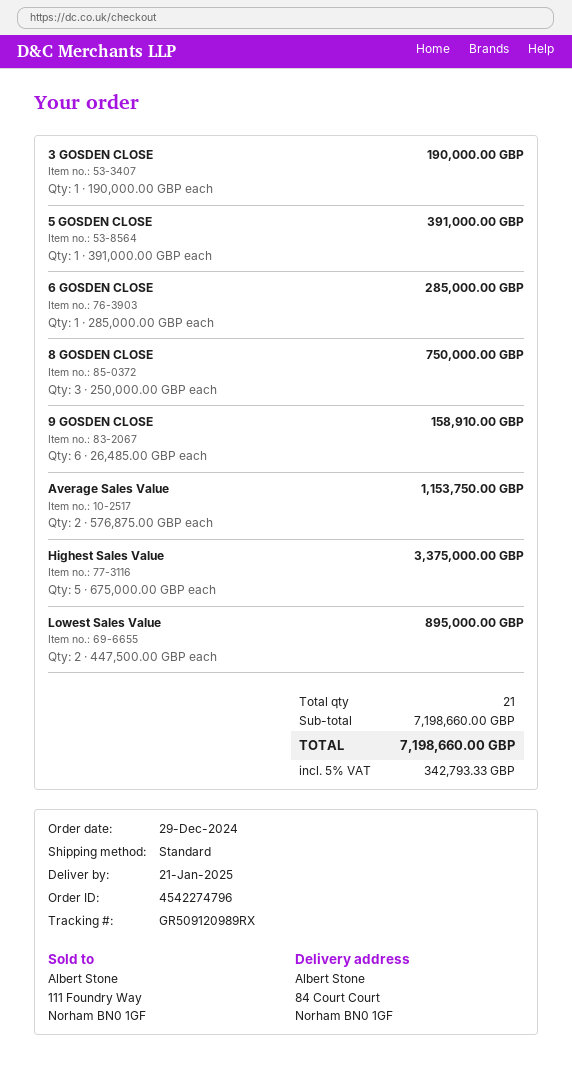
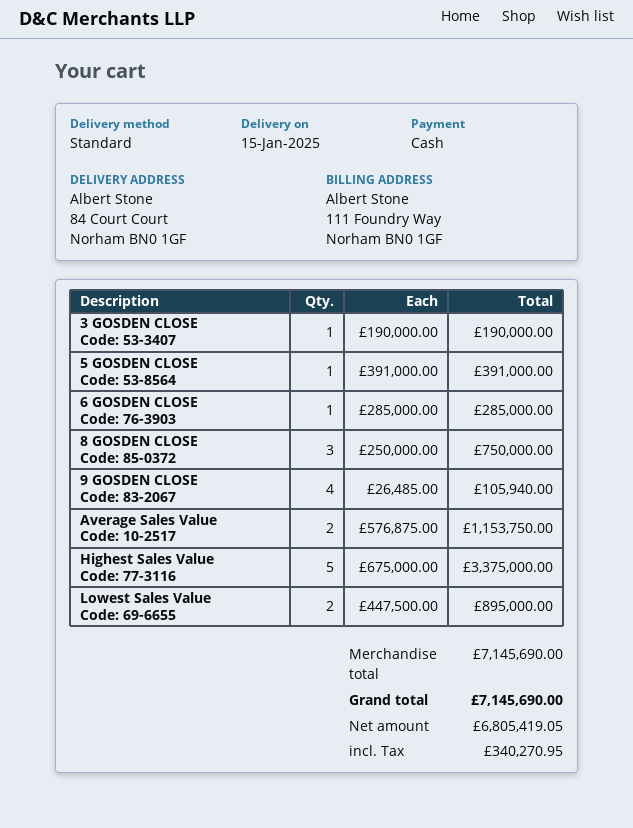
delivery date: 2025-01-21 -> 2025-01-15
9 GOSDEN CLOSE: 6 x 26485.00 = 158910.00 -> 4 x 26485.00 = 105940.00
subtotal: 7198660.00 -> 7145690.00
tax: 342793.33 -> 340270.95
total: 7198660.00 -> 7145690.00

